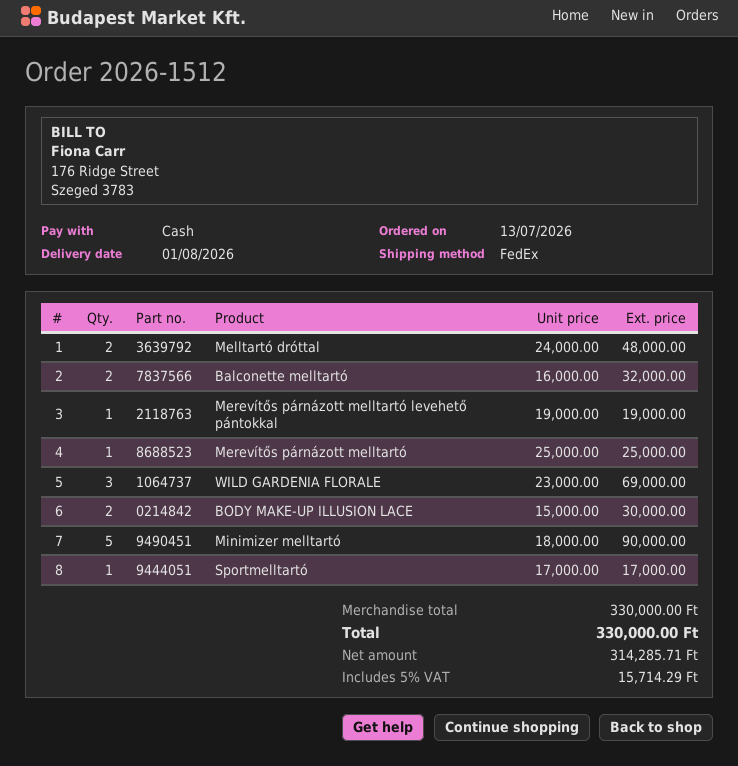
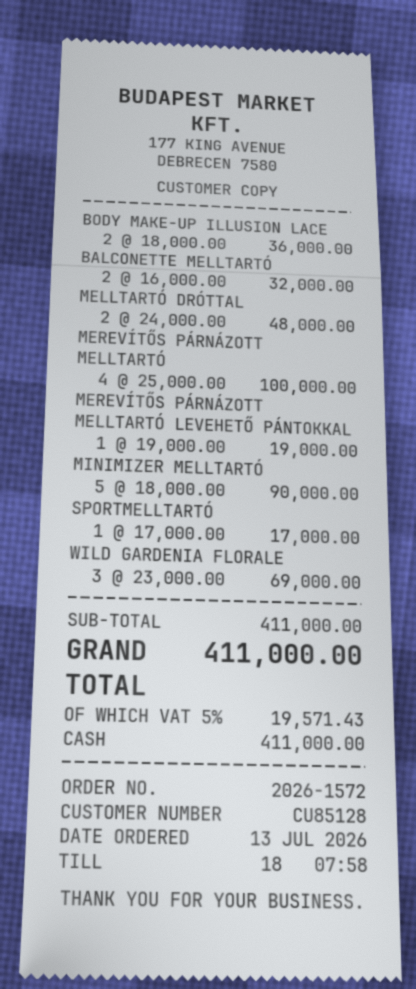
order number: 2026-1512 -> 2026-1572
Merevítős párnázott melltartó: 1 x 25000.00 = 25000.00 -> 4 x 25000.00 = 100000.00
BODY MAKE-UP ILLUSION LACE: 2 x 15000.00 = 30000.00 -> 2 x 18000.00 = 36000.00
subtotal: 330000.00 -> 411000.00
tax: 5% = 15714.29 -> 5% = 19571.43
total: 330000.00 -> 411000.00

